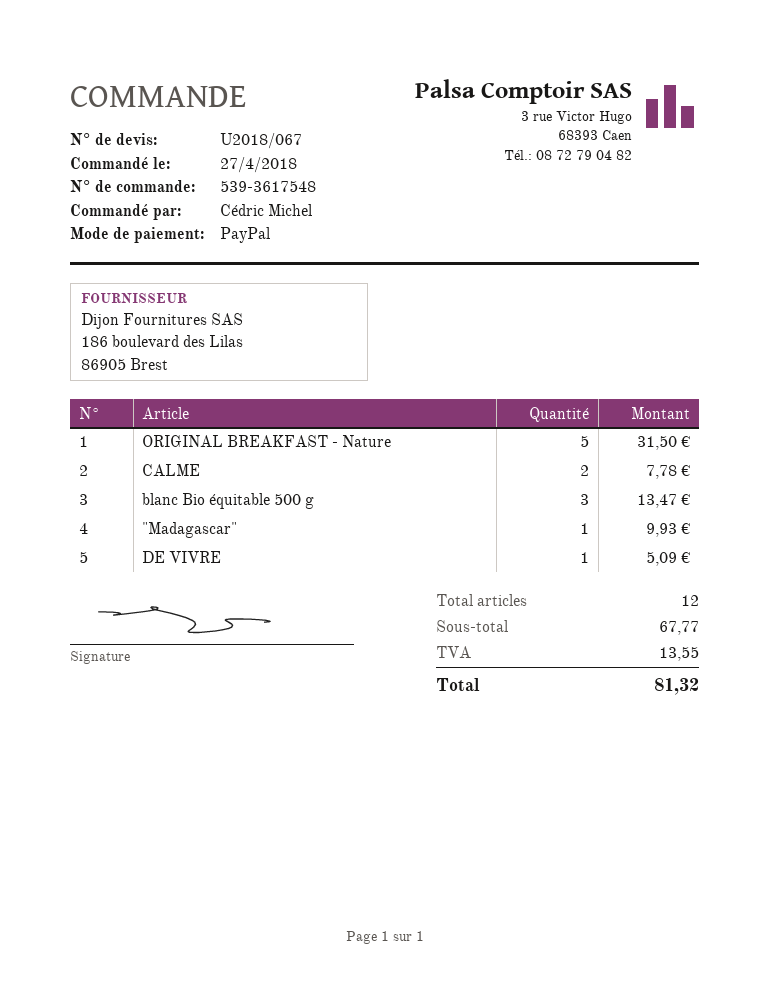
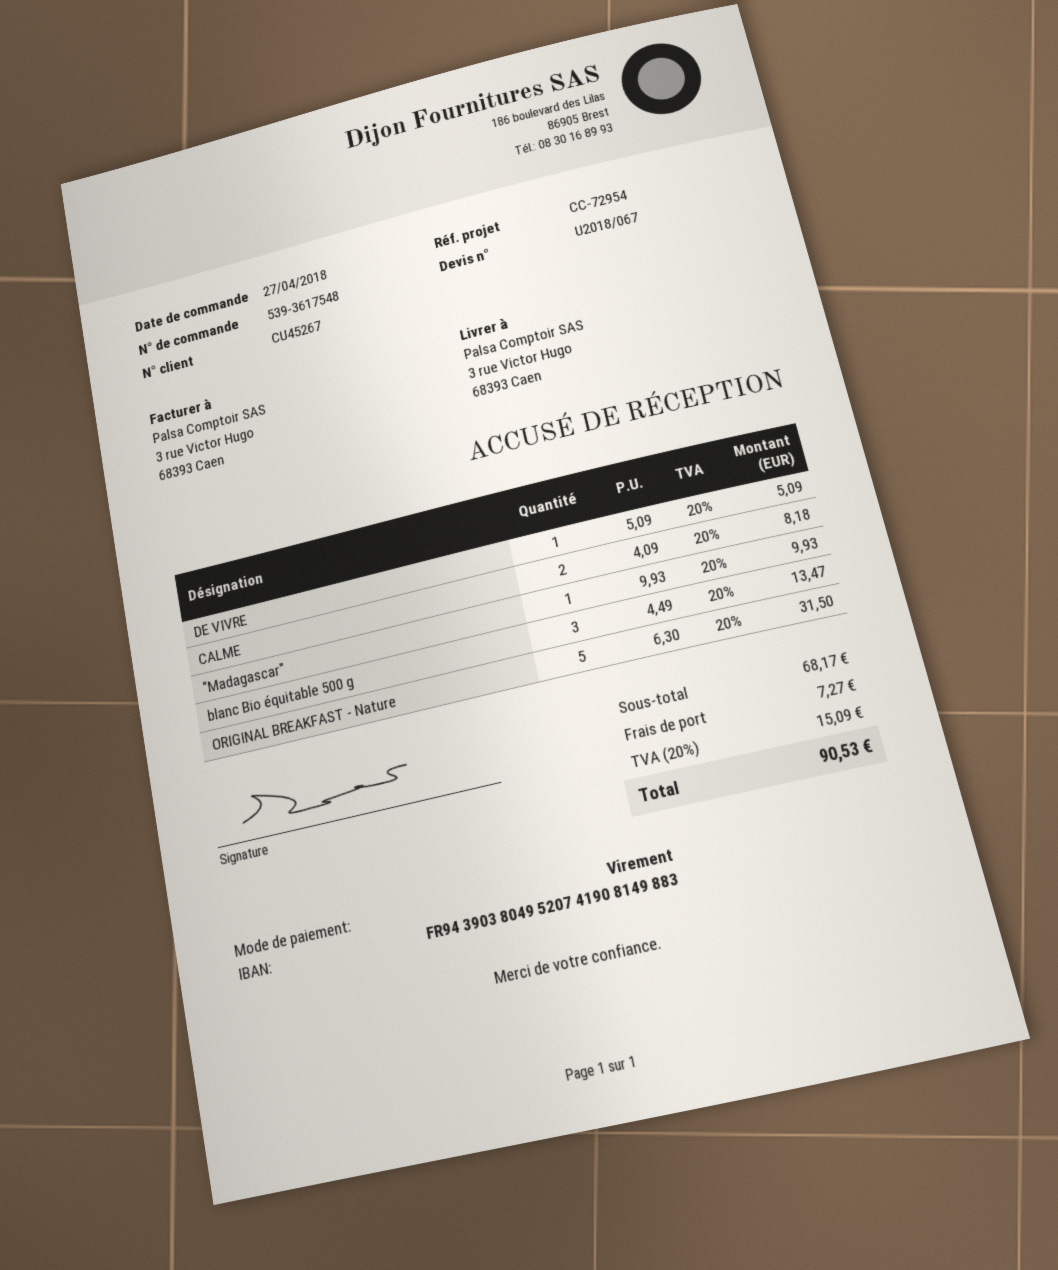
payment method: PayPal -> bank transfer
CALME: 2 for 7.78 -> 2 for 8.18
subtotal: 67.77 -> 68.17
shipping: none -> 7.27
tax: 13.55 -> 15.09
total: 81.32 -> 90.53

